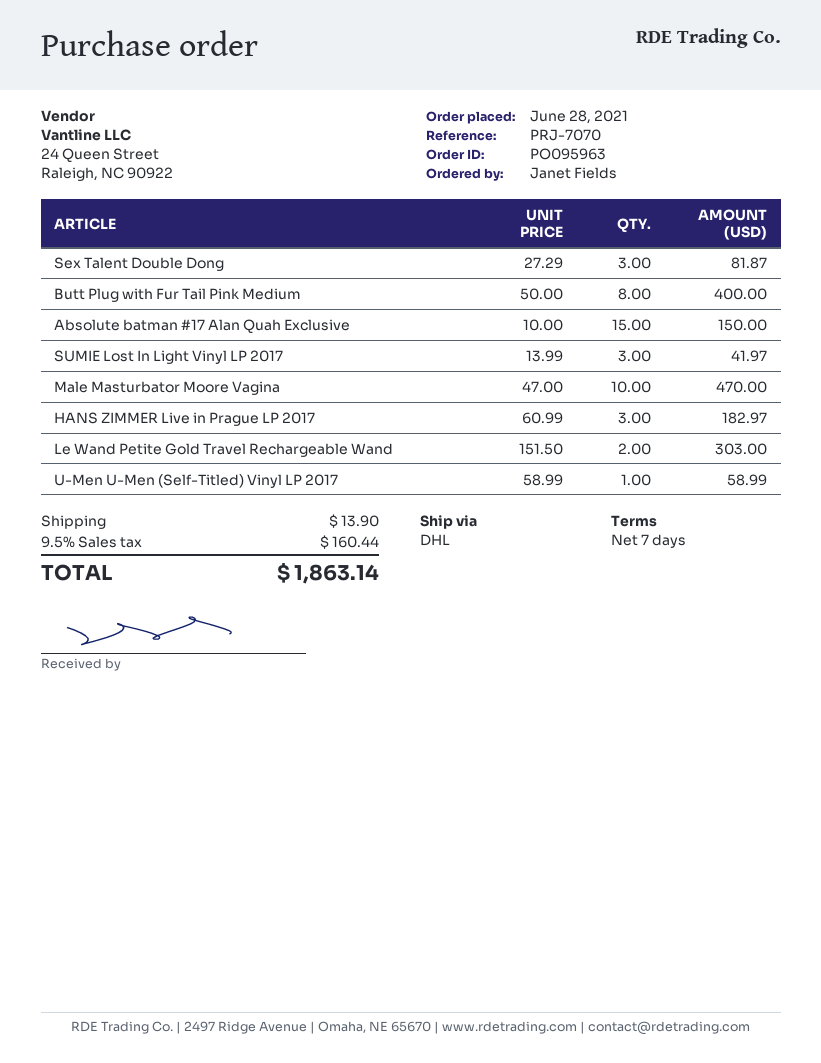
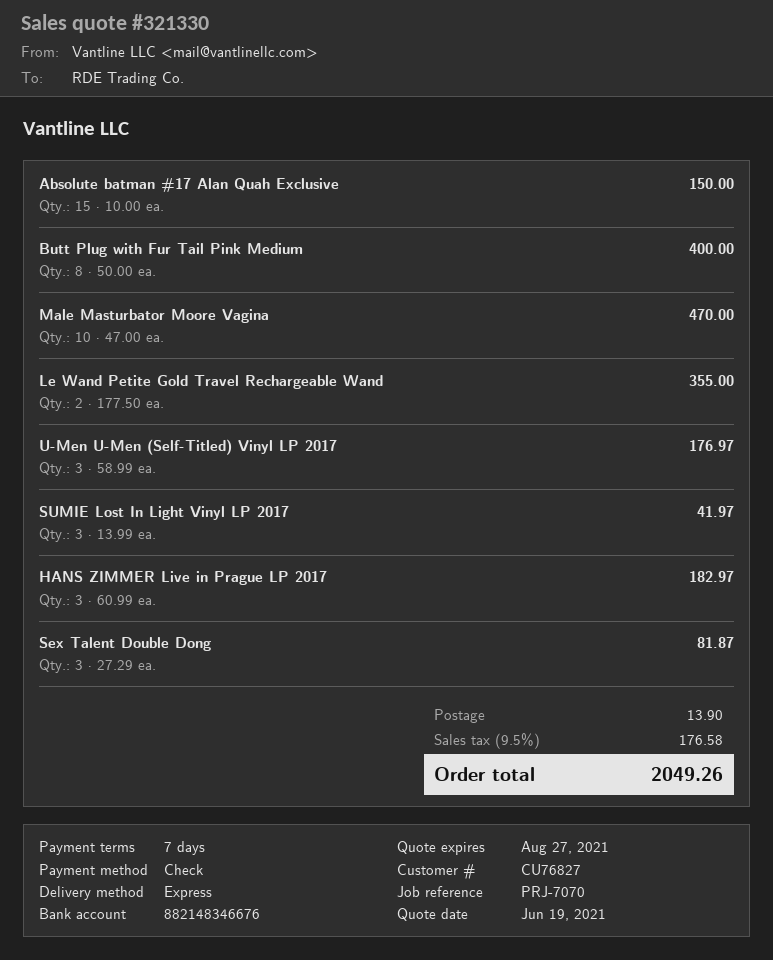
shipping method: DHL -> express
Le Wand Petite Gold Travel Rechargeable Wand: 2 x 151.50 = 303.00 -> 2 x 177.50 = 355.00
U-Men U-Men (Self-Titled) Vinyl LP 2017: 1 x 58.99 = 58.99 -> 3 x 58.99 = 176.97
tax: 9.5% = 160.44 -> 9.5% = 176.58
total: 1863.14 -> 2049.26

